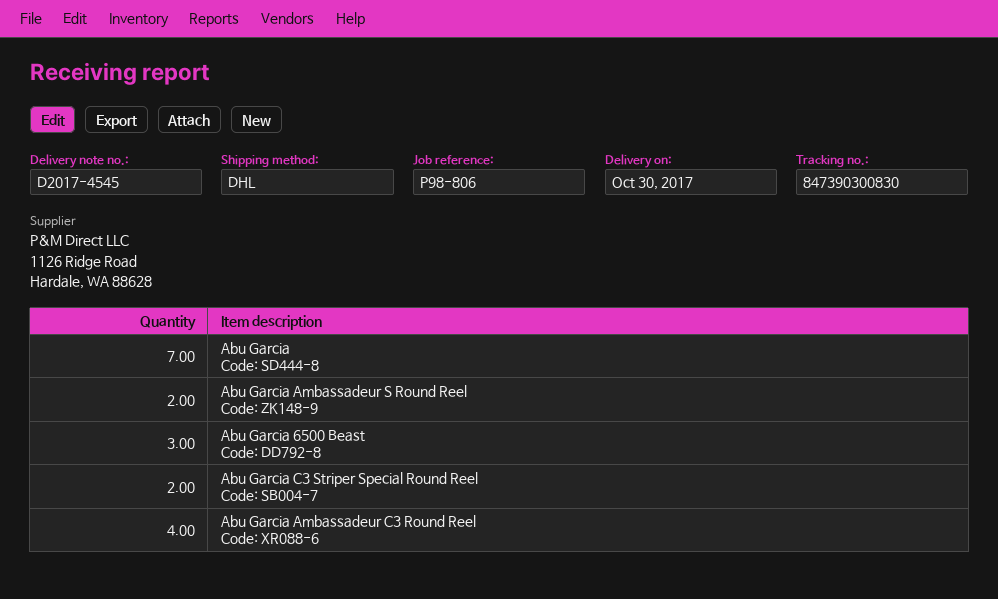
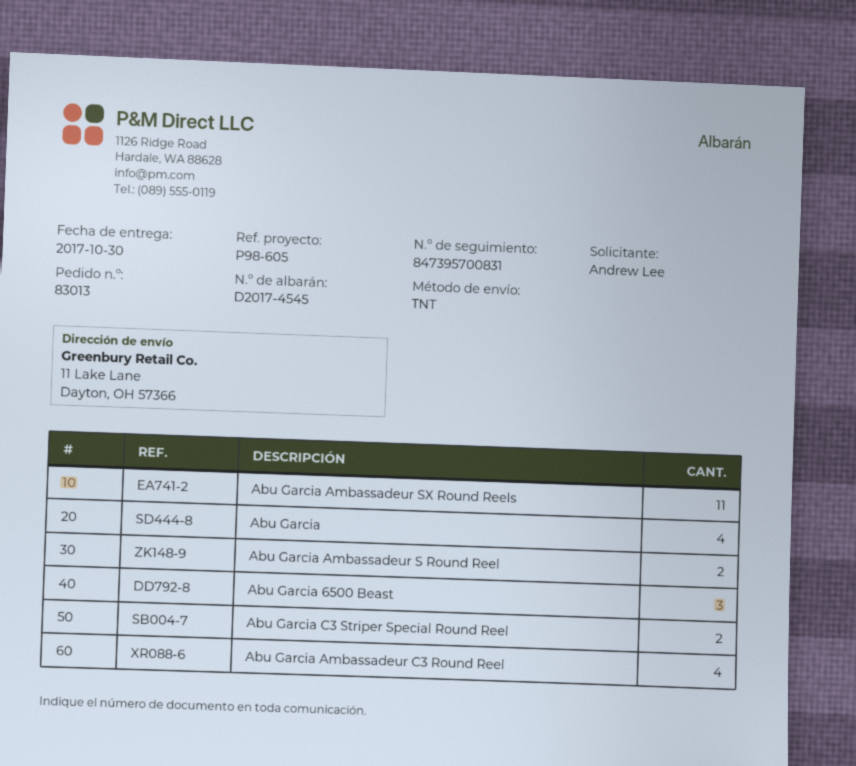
reference: P98-806 -> P98-605
shipping method: DHL -> TNT
tracking number: 847390300830 -> 847395700831
Abu Garcia: 7 -> 4
Abu Garcia Ambassadeur SX Round Reels: none -> 11

